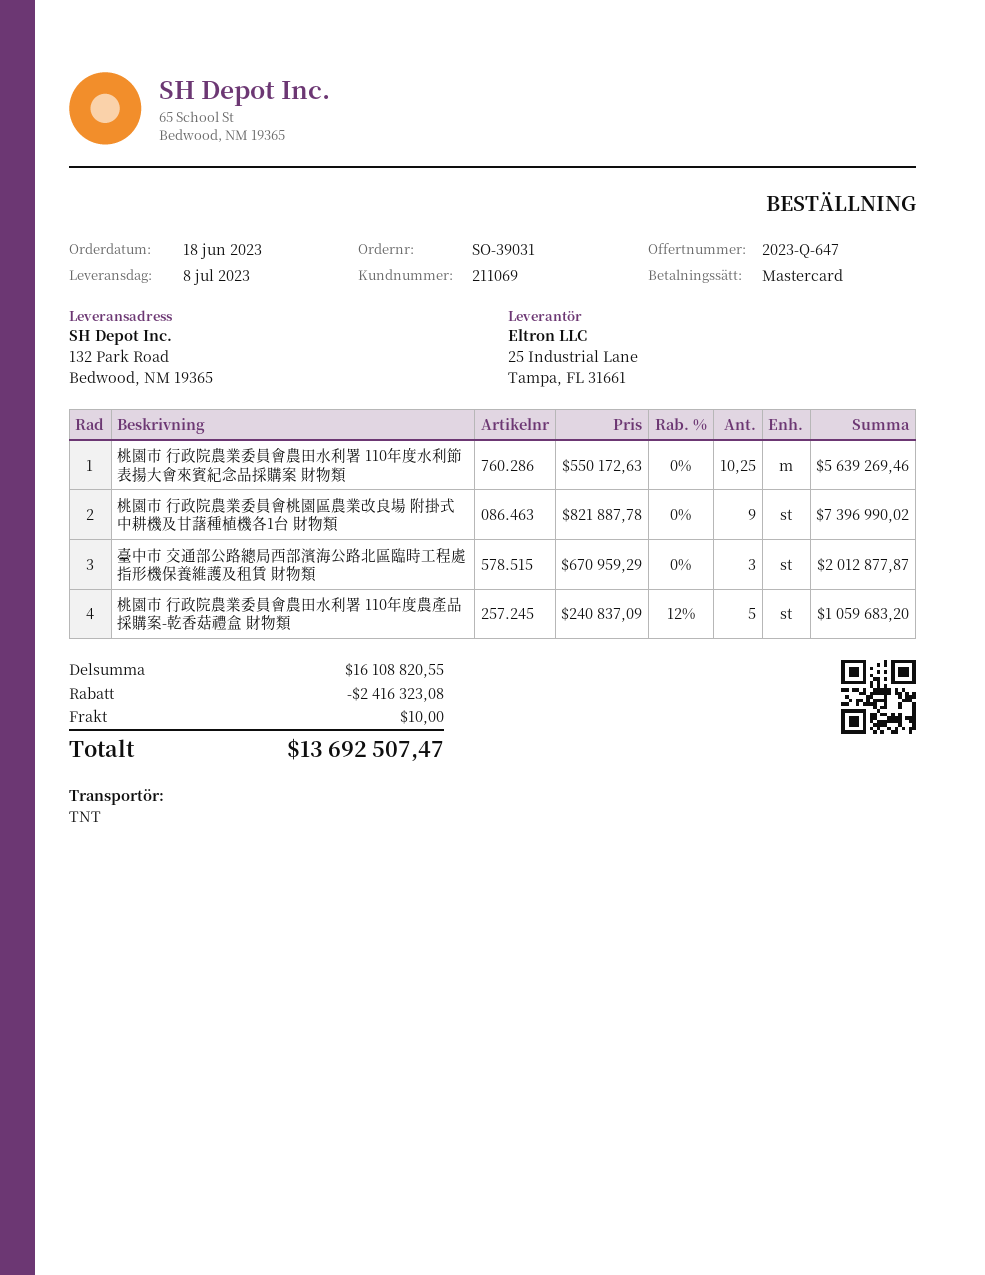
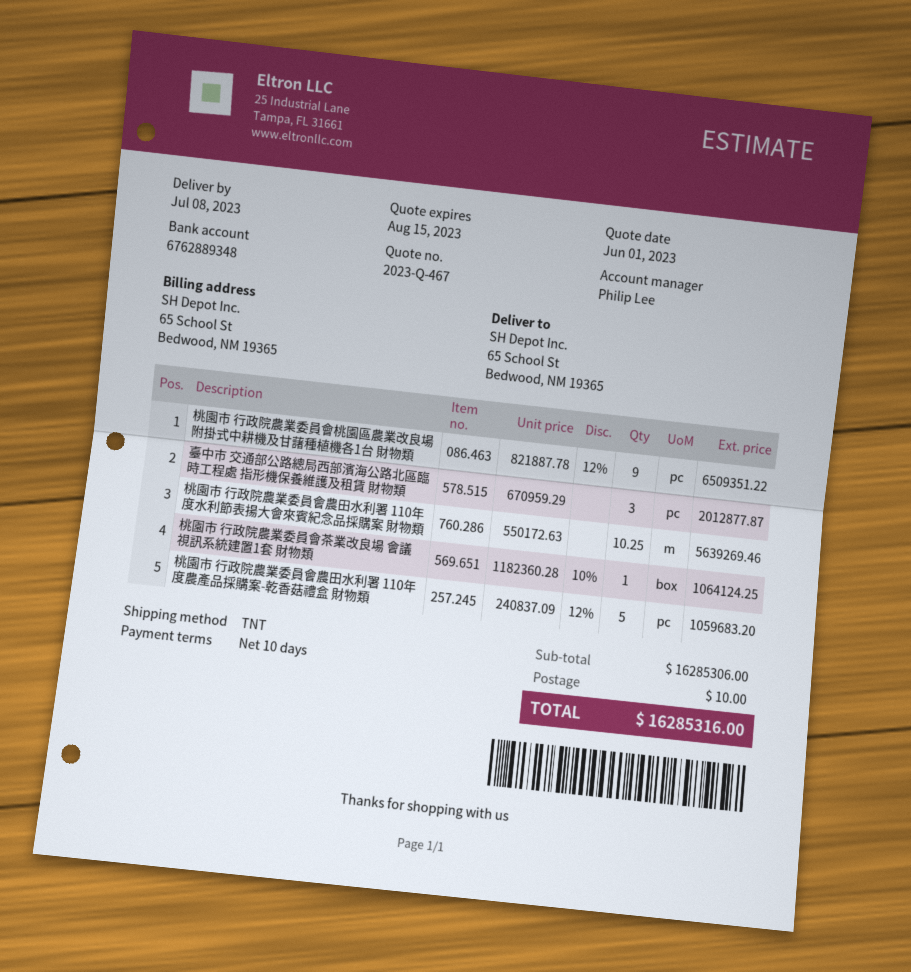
quote number: 2023-Q-647 -> 2023-Q-467
ship to: 132 Park Road, Bedwood, NM 19365 -> 65 School St, Bedwood, NM 19365
桃園市 行政院農業委員會桃園區農業改良場 附掛式中耕機及甘藷種植機各1台 財物類: 9 x 821887.78 = 7396990.02 -> 9 x 821887.78 - 12% = 6509351.22
桃園市 行政院農業委員會茶業改良場 會議視訊系統建置1套 財物類: none -> 1 x 1182360.28 - 10% = 1064124.25
subtotal: 16108820.55 -> 16285306.00
discount: 2416323.08 -> none
total: 13692507.47 -> 16285316.00

